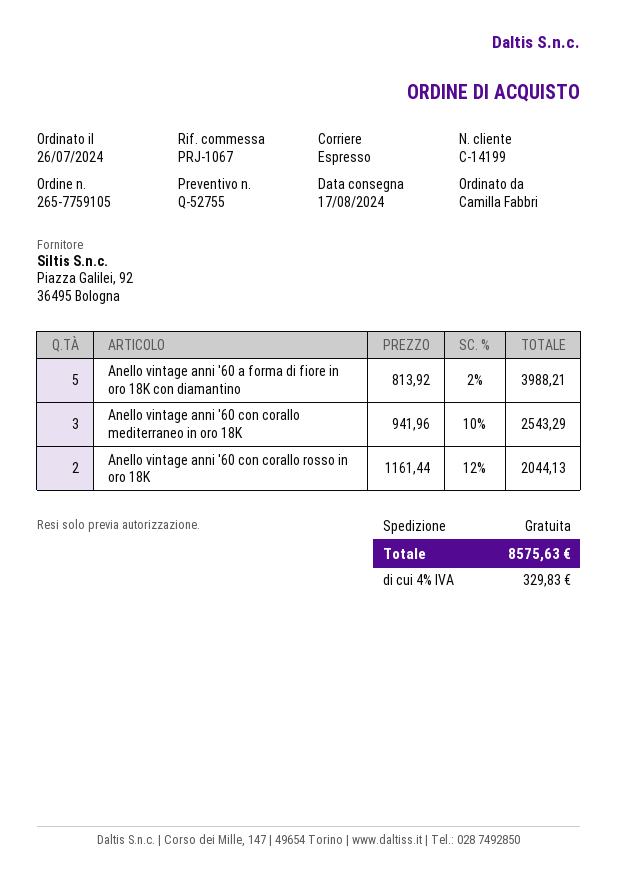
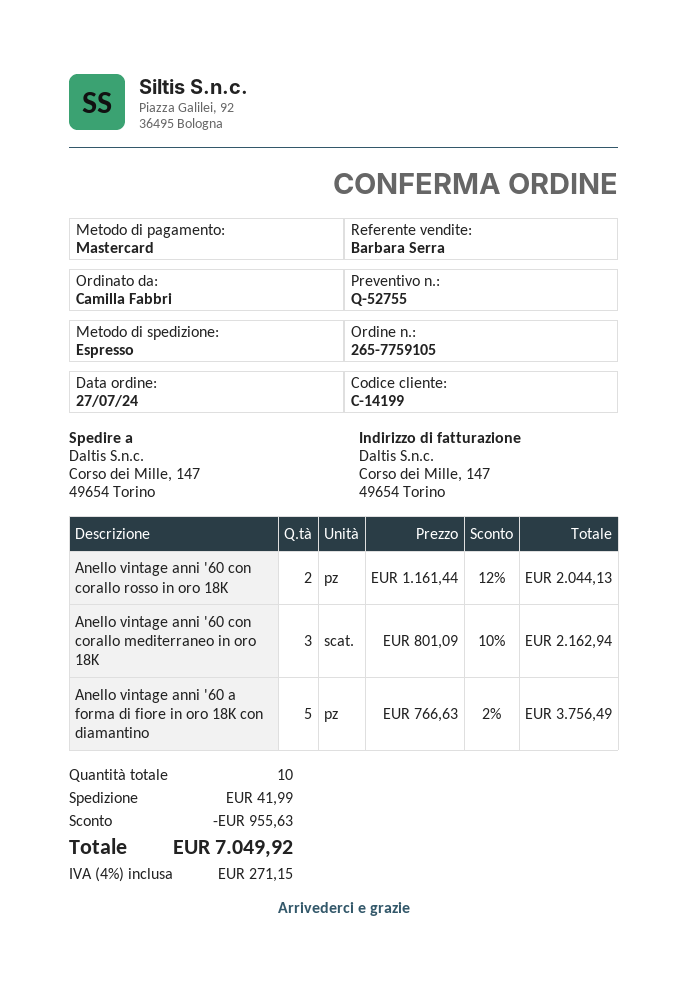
order date: 2024-07-26 -> 2024-07-27
Anello vintage anni '60 a forma di fiore in oro 18K con diamantino: 5 x 813.92 - 2% = 3988.21 -> 5 x 766.63 - 2% = 3756.49
Anello vintage anni '60 con corallo mediterraneo in oro 18K: 3 x 941.96 - 10% = 2543.29 -> 3 x 801.09 - 10% = 2162.94
discount: none -> 955.63
shipping: 0.00 -> 41.99
tax: 4% = 329.83 -> 4% = 271.15
total: 8575.63 -> 7049.92

